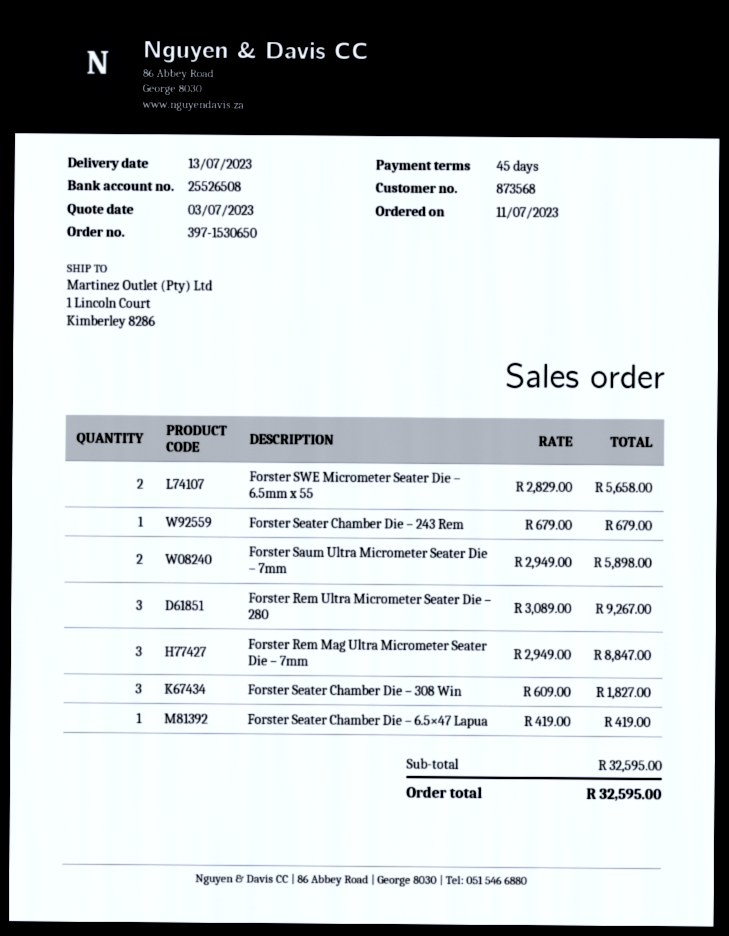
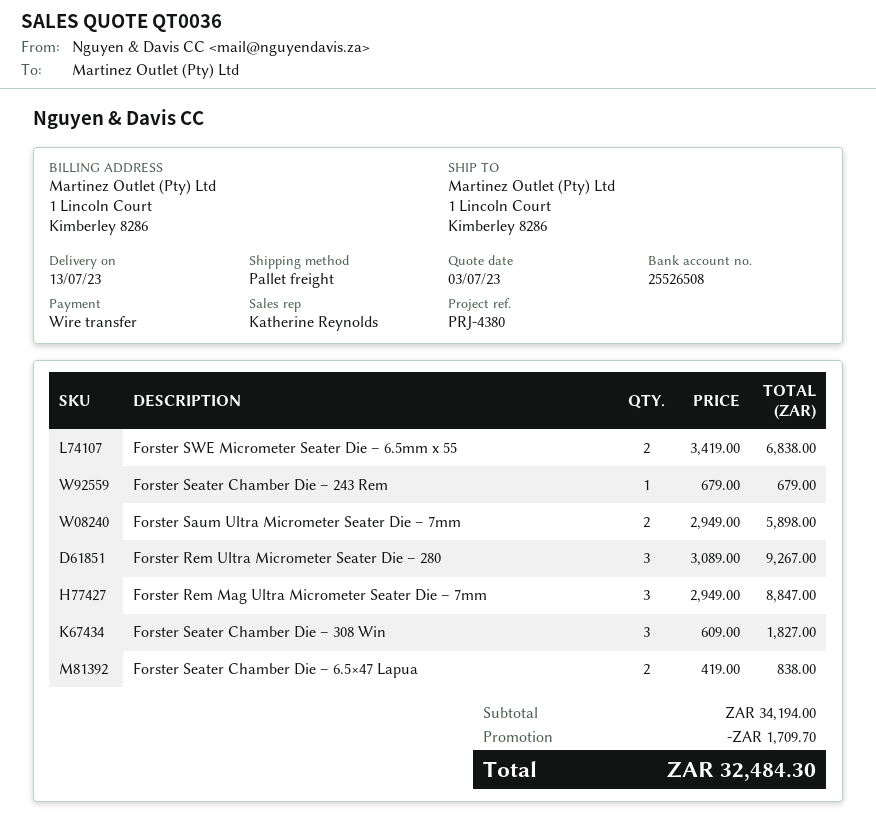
Forster SWE Micrometer Seater Die – 6.5mm x 55: 2 x 2829.00 = 5658.00 -> 2 x 3419.00 = 6838.00
Forster Seater Chamber Die – 6.5×47 Lapua: 1 x 419.00 = 419.00 -> 2 x 419.00 = 838.00
subtotal: 32595.00 -> 34194.00
discount: none -> 1709.70
total: 32595.00 -> 32484.30

